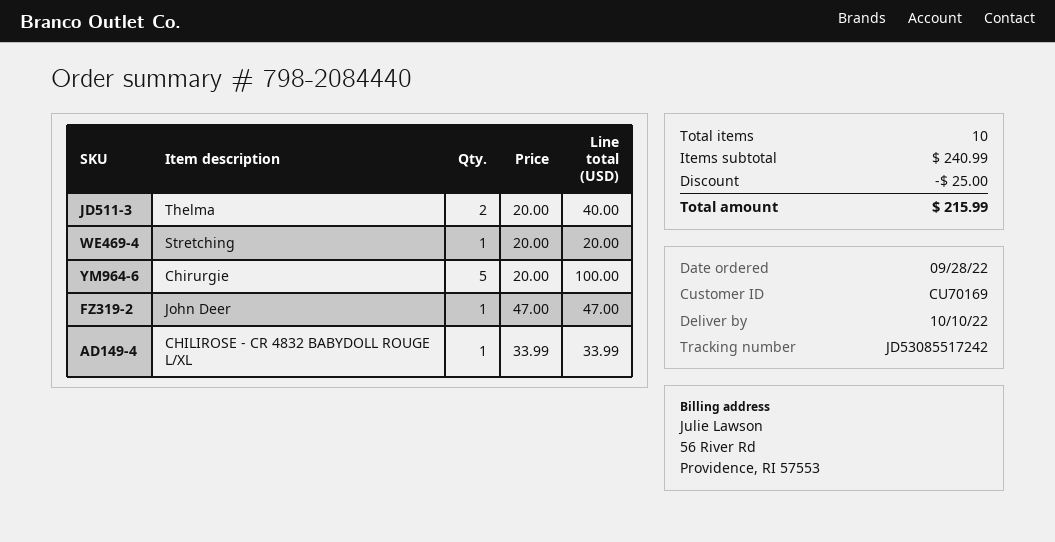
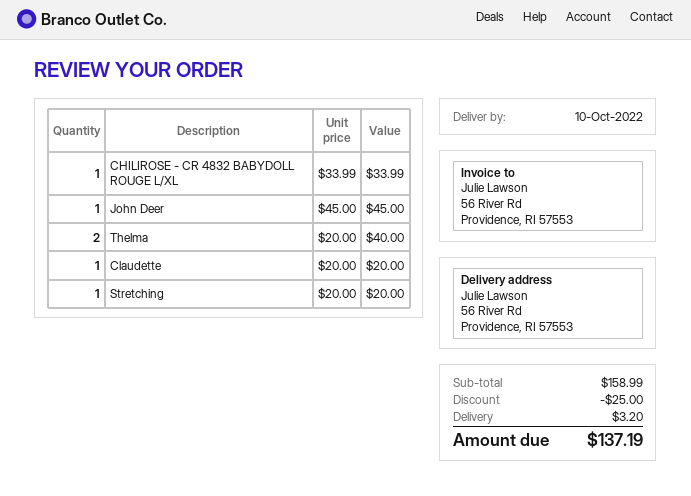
Chirurgie: 5 x 20.00 = 100.00 -> none
John Deer: 1 x 47.00 = 47.00 -> 1 x 45.00 = 45.00
Claudette: none -> 1 x 20.00 = 20.00
subtotal: 240.99 -> 158.99
shipping: none -> 3.20
total: 215.99 -> 137.19

